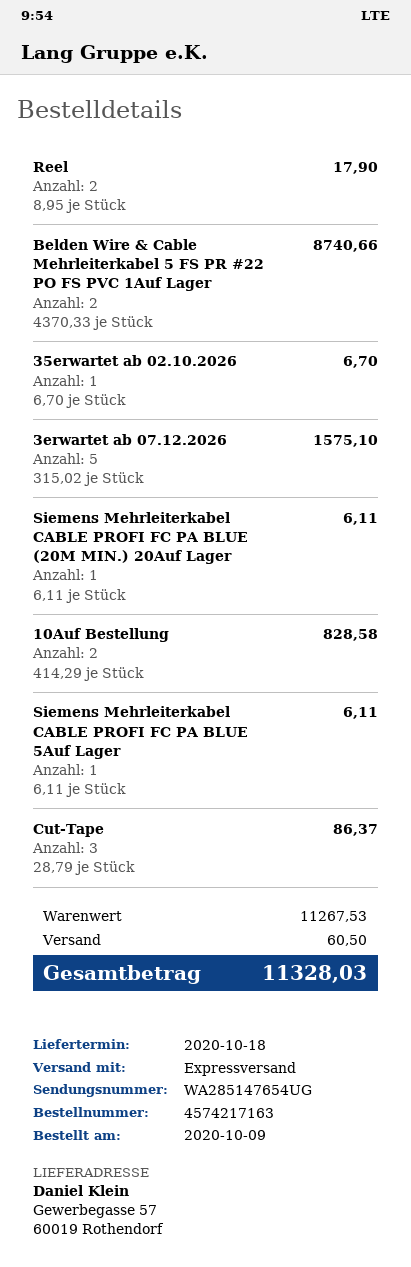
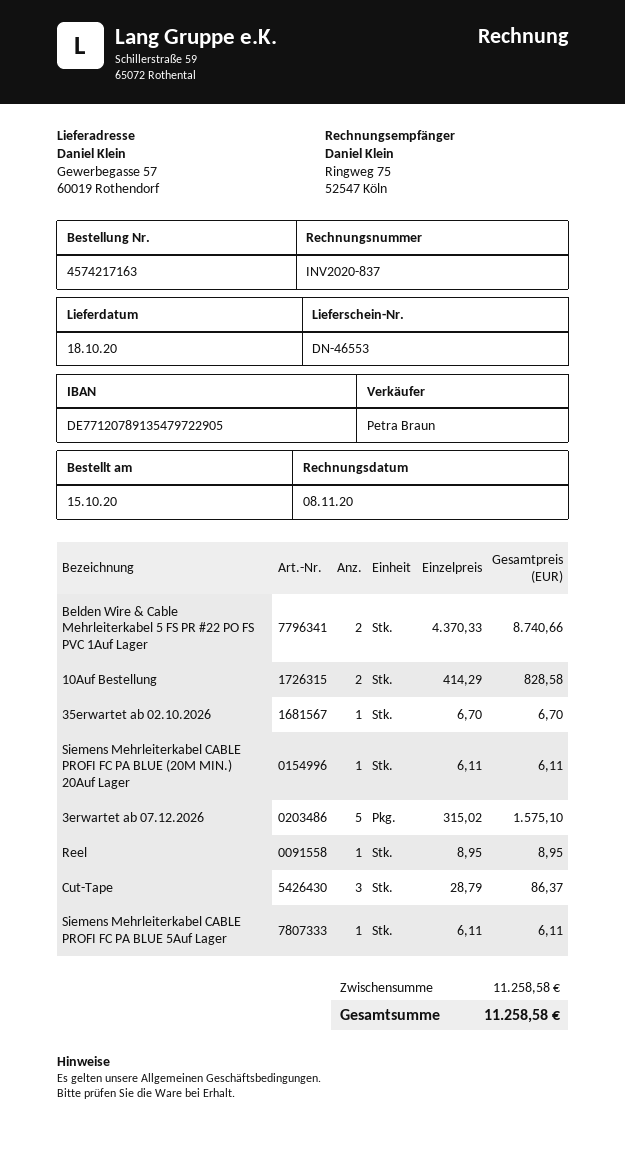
order date: 2020-10-09 -> 2020-10-15
Reel: 2 x 8.95 = 17.90 -> 1 x 8.95 = 8.95
subtotal: 11267.53 -> 11258.58
shipping: 60.50 -> none
total: 11328.03 -> 11258.58

